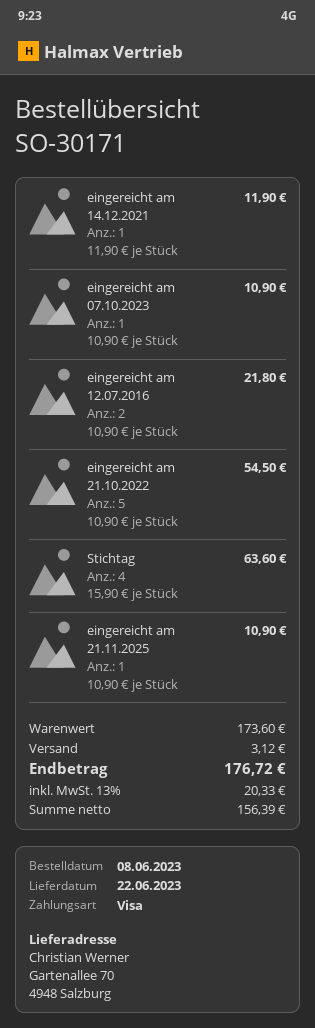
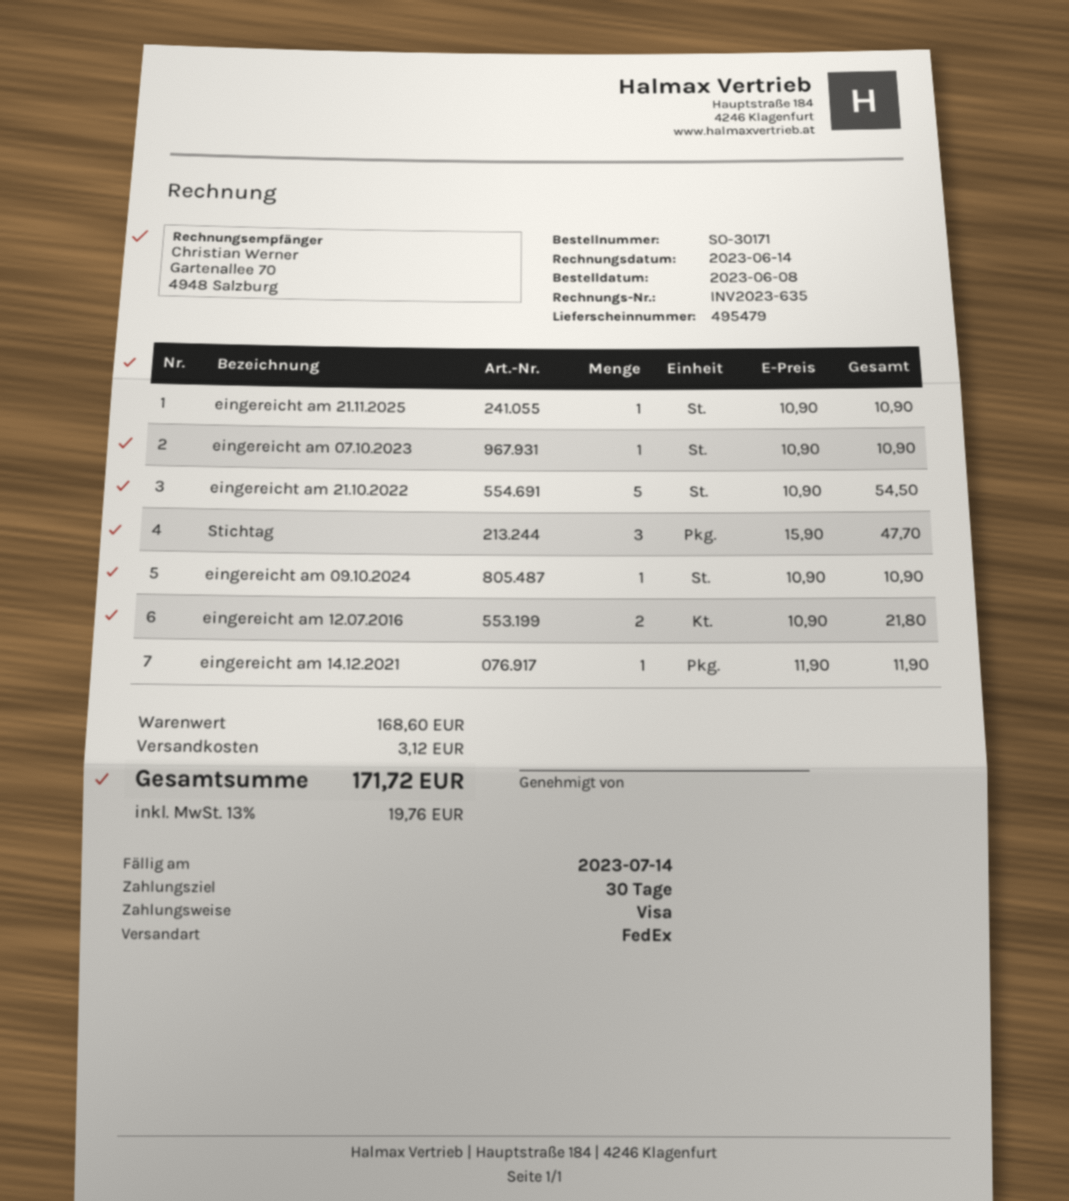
Stichtag: 4 x 15.90 = 63.60 -> 3 x 15.90 = 47.70
eingereicht am 09.10.2024: none -> 1 x 10.90 = 10.90
subtotal: 173.60 -> 168.60
tax: 13% = 20.33 -> 13% = 19.76
total: 176.72 -> 171.72

